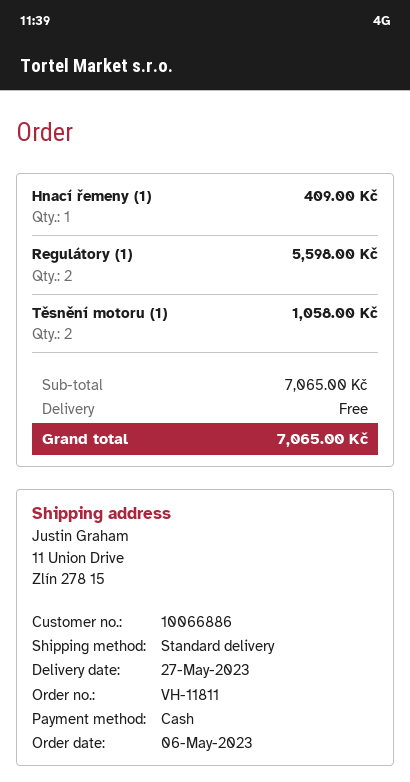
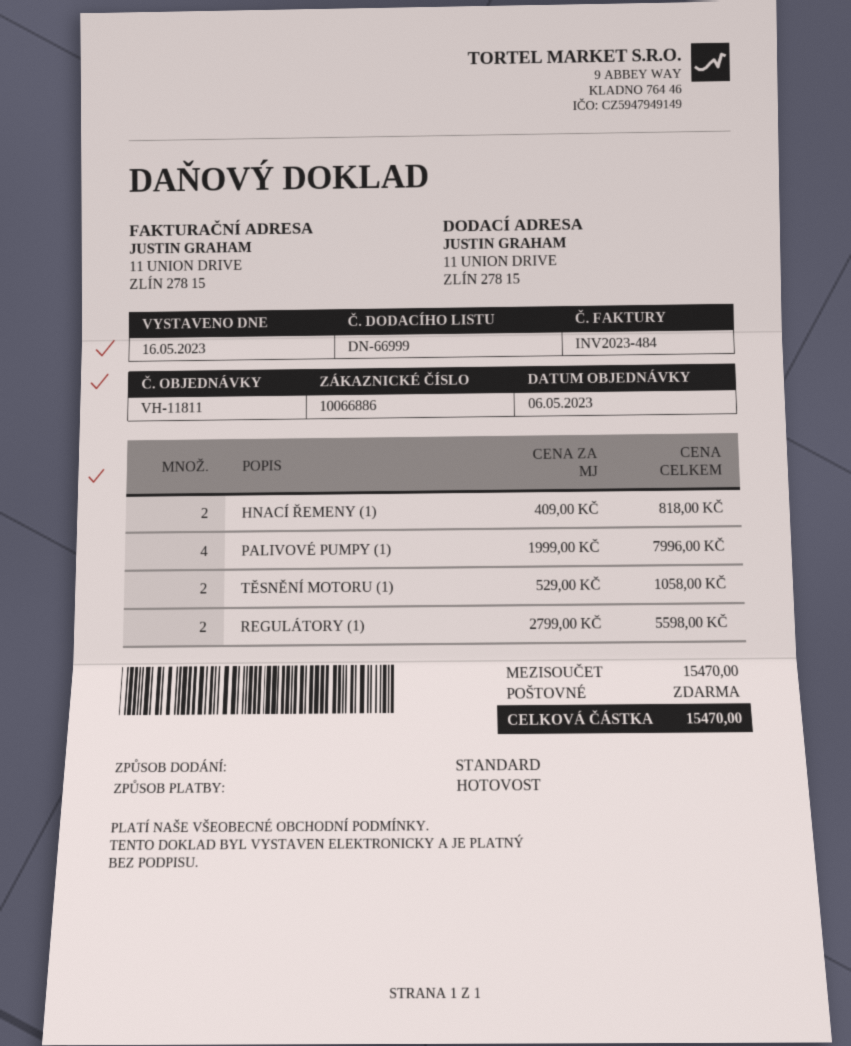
Hnací řemeny (1): 1 for 409.00 -> 2 for 818.00
PALIVOVÉ PUMPY (1): none -> 4 for 7996.00
subtotal: 7065.00 -> 15470.00
total: 7065.00 -> 15470.00

